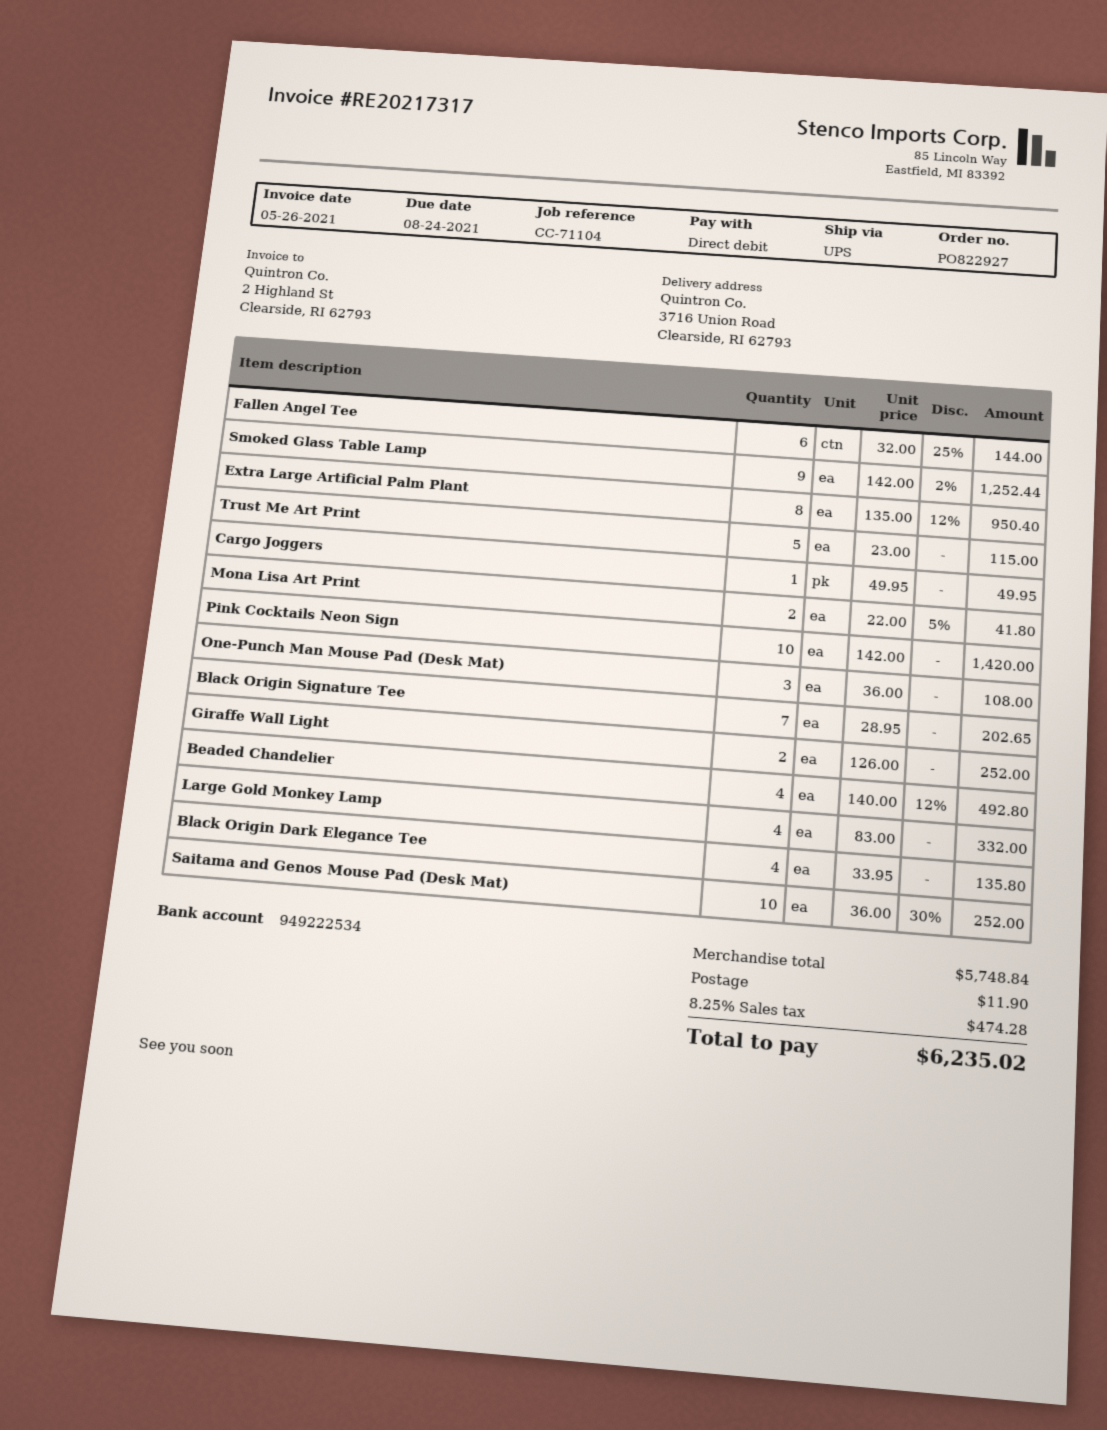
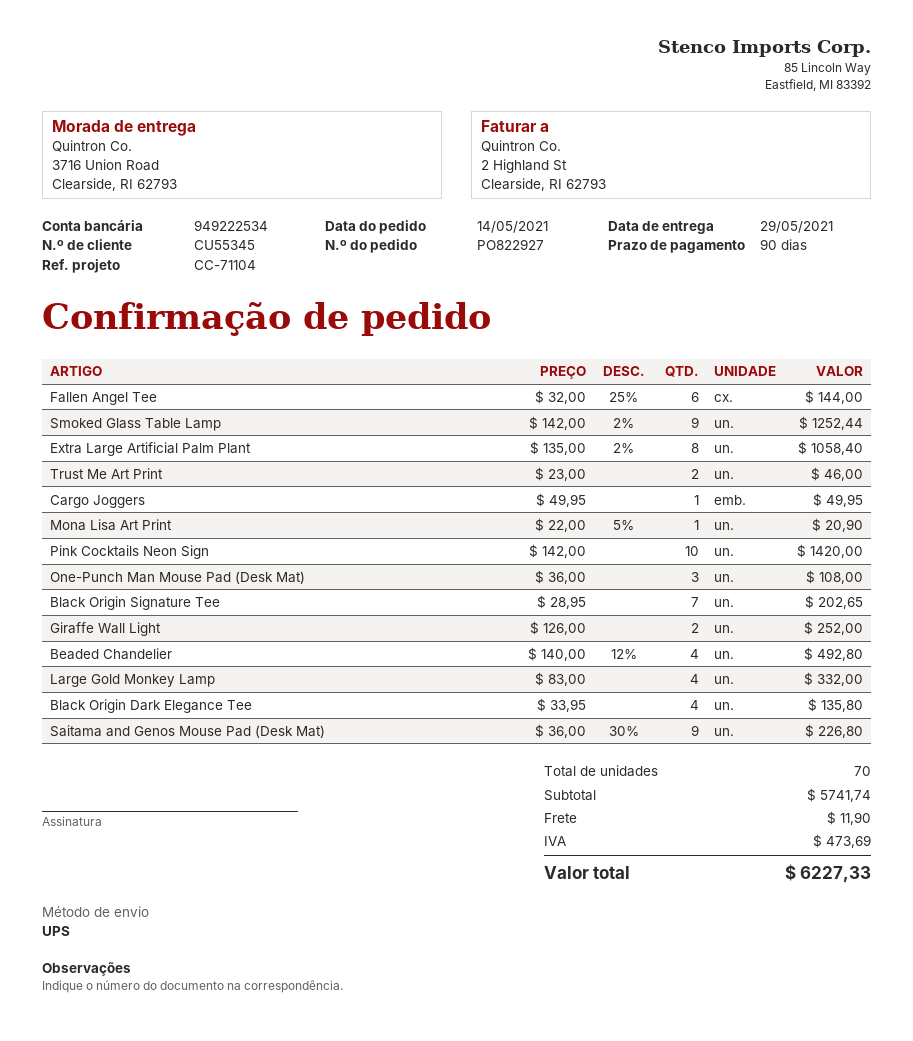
Extra Large Artificial Palm Plant: 8 x 135.00 - 12% = 950.40 -> 8 x 135.00 - 2% = 1058.40
Trust Me Art Print: 5 x 23.00 = 115.00 -> 2 x 23.00 = 46.00
Mona Lisa Art Print: 2 x 22.00 - 5% = 41.80 -> 1 x 22.00 - 5% = 20.90
Saitama and Genos Mouse Pad (Desk Mat): 10 x 36.00 - 30% = 252.00 -> 9 x 36.00 - 30% = 226.80
subtotal: 5748.84 -> 5741.74
tax: 474.28 -> 473.69
total: 6235.02 -> 6227.33

